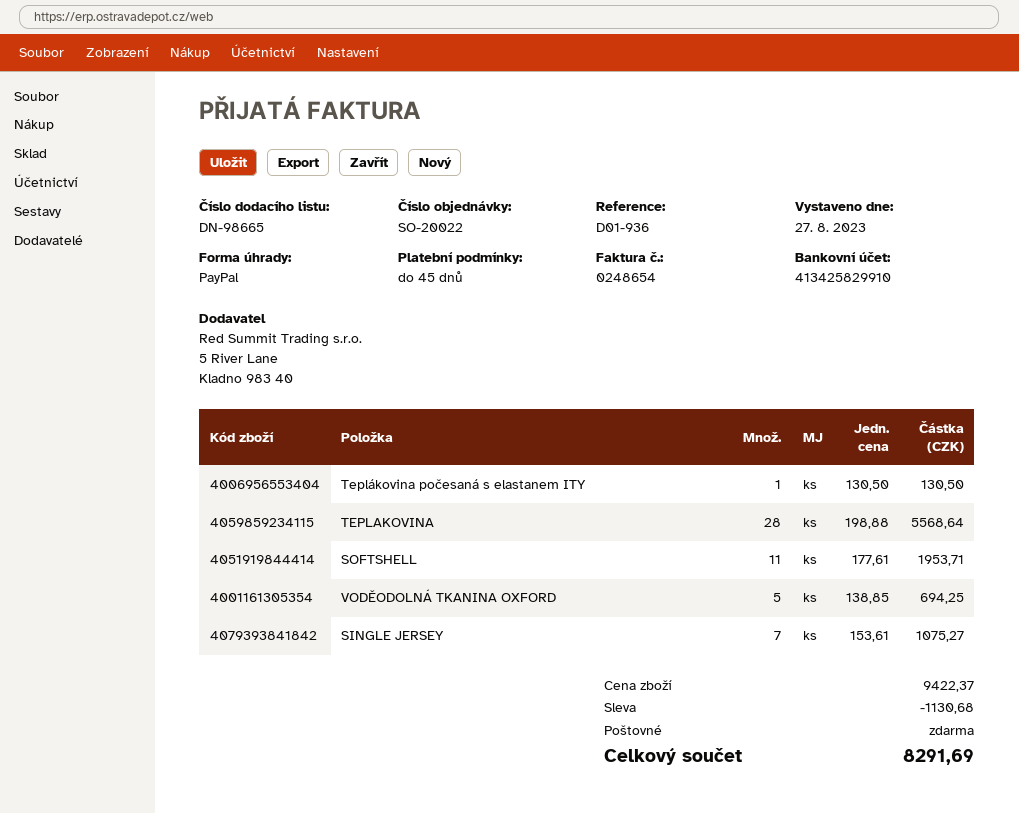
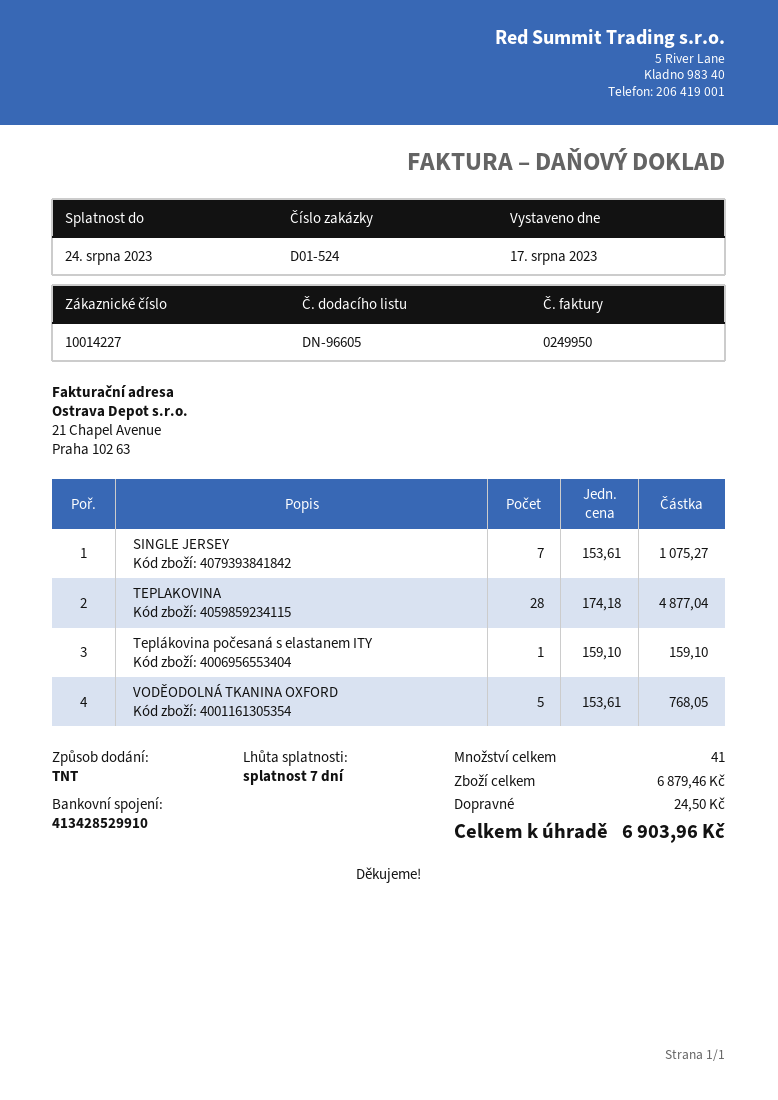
delivery note number: DN-98665 -> DN-96605
invoice number: 0248654 -> 0249950
invoice date: 2023-08-27 -> 2023-08-17
payment terms: 45 days -> 7 days
reference: D01-936 -> D01-524
bank account: 413425829910 -> 413428529910
Teplákovina počesaná s elastanem ITY: 1 x 130.50 = 130.50 -> 1 x 159.10 = 159.10
TEPLAKOVINA: 28 x 198.88 = 5568.64 -> 28 x 174.18 = 4877.04
SOFTSHELL: 11 x 177.61 = 1953.71 -> none
VODĚODOLNÁ TKANINA OXFORD: 5 x 138.85 = 694.25 -> 5 x 153.61 = 768.05
subtotal: 9422.37 -> 6879.46
discount: 1130.68 -> none
shipping: 0.00 -> 24.50
total: 8291.69 -> 6903.96

